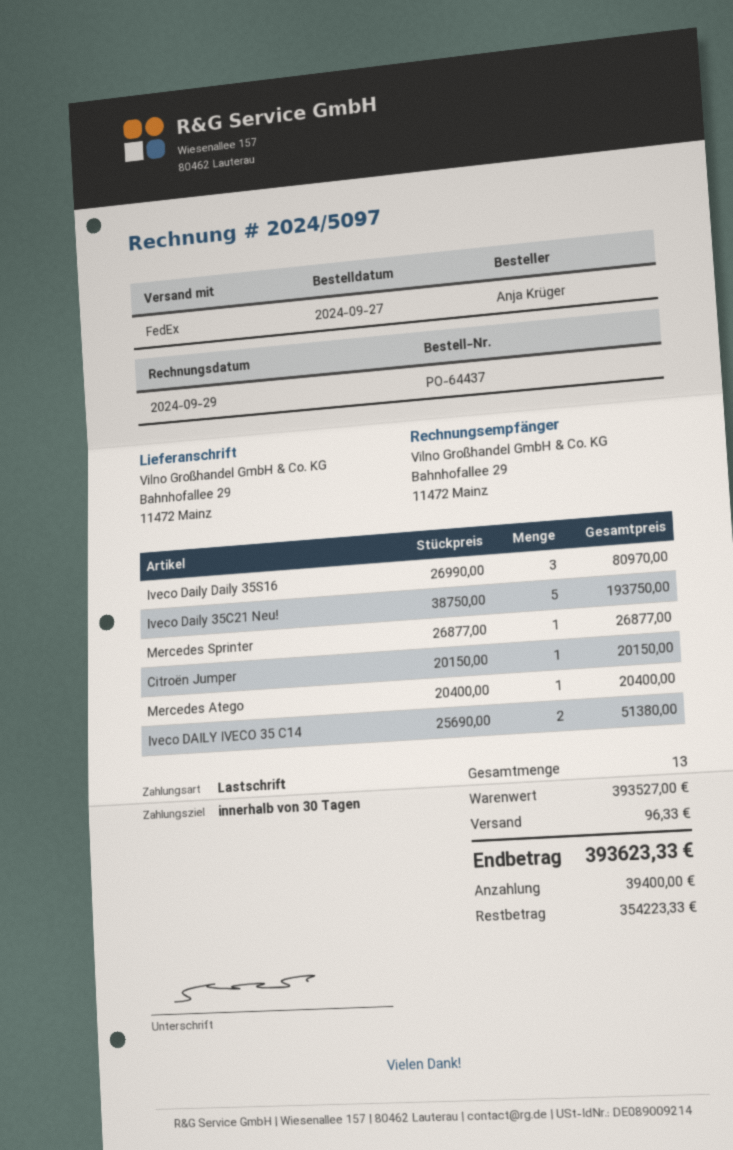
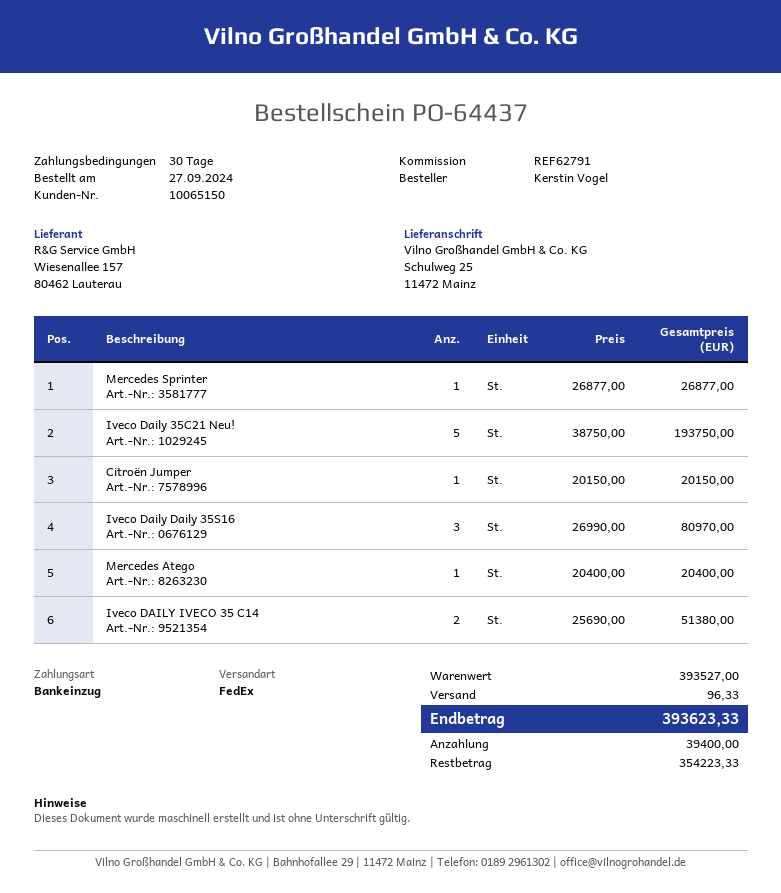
ordered by: Anja Krüger -> Kerstin Vogel
ship to: Bahnhofallee 29, 11472 Mainz -> Schulweg 25, 11472 Mainz

